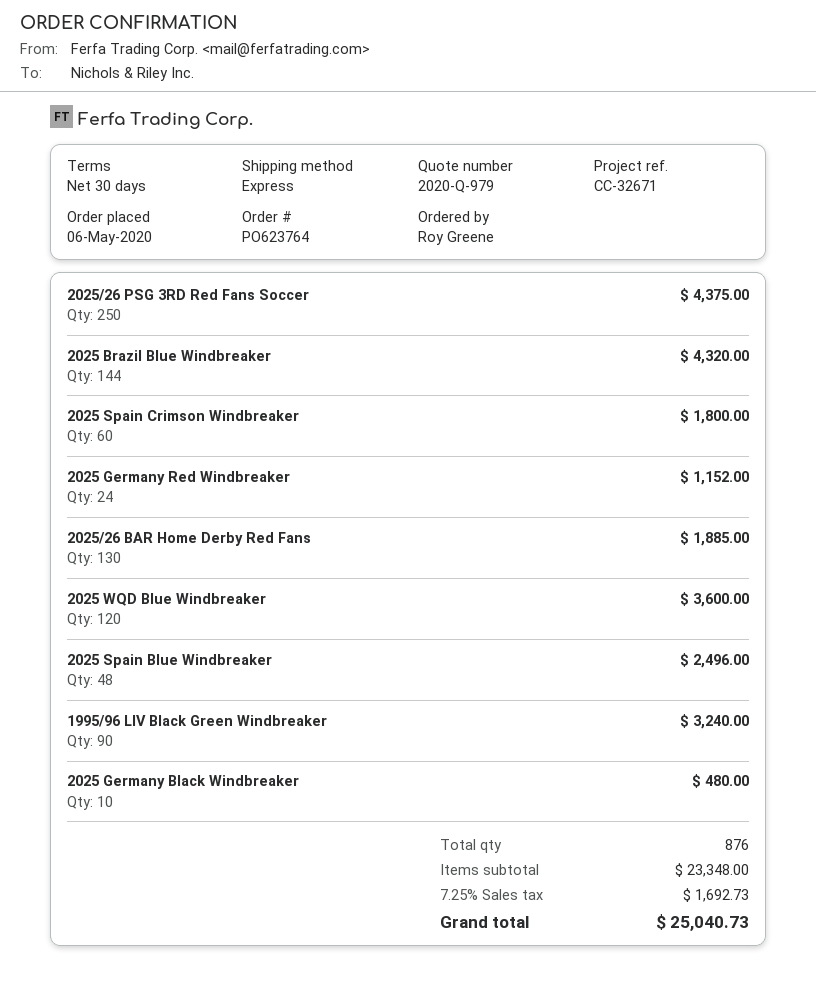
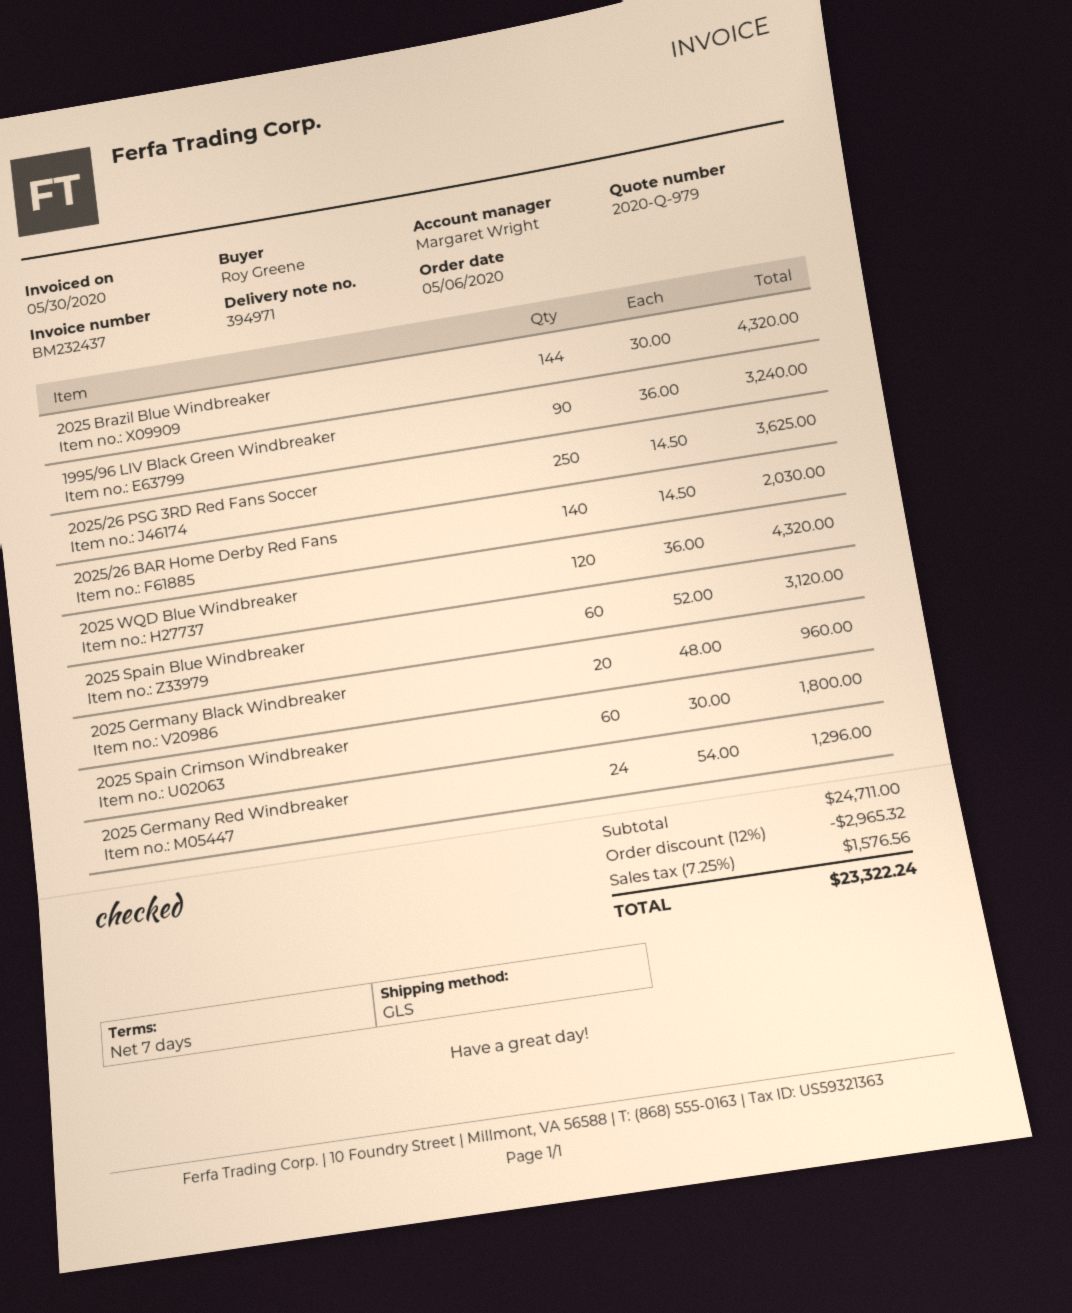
payment terms: 30 days -> 7 days
shipping method: express -> GLS
2025/26 PSG 3RD Red Fans Soccer: 250 for 4375.00 -> 250 for 3625.00
2025 Germany Red Windbreaker: 24 for 1152.00 -> 24 for 1296.00
2025/26 BAR Home Derby Red Fans: 130 for 1885.00 -> 140 for 2030.00
2025 WQD Blue Windbreaker: 120 for 3600.00 -> 120 for 4320.00
2025 Spain Blue Windbreaker: 48 for 2496.00 -> 60 for 3120.00
2025 Germany Black Windbreaker: 10 for 480.00 -> 20 for 960.00
subtotal: 23348.00 -> 24711.00
discount: none -> 12% = 2965.32
tax: 7.25% = 1692.73 -> 7.25% = 1576.56
total: 25040.73 -> 23322.24

